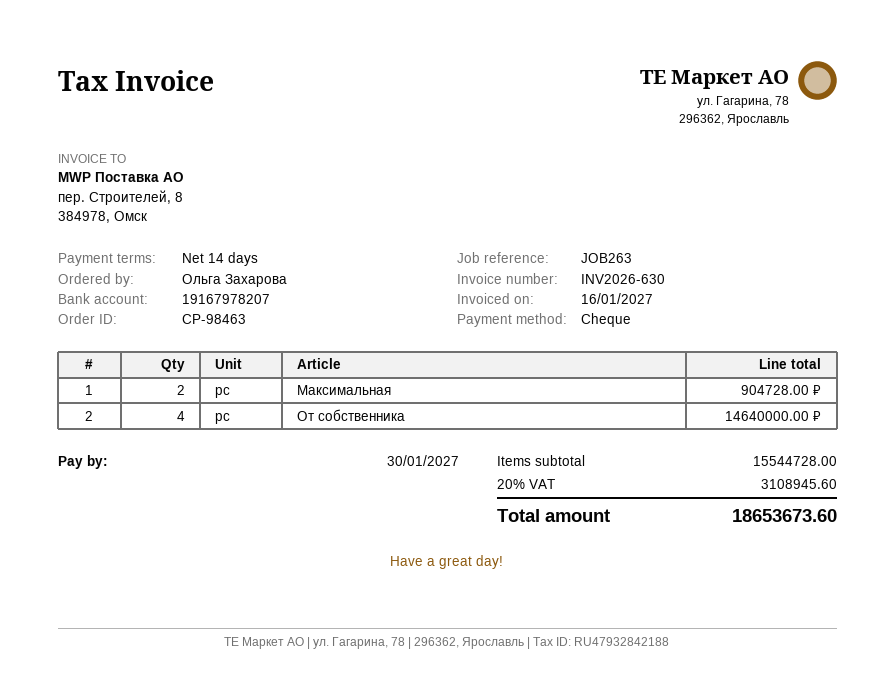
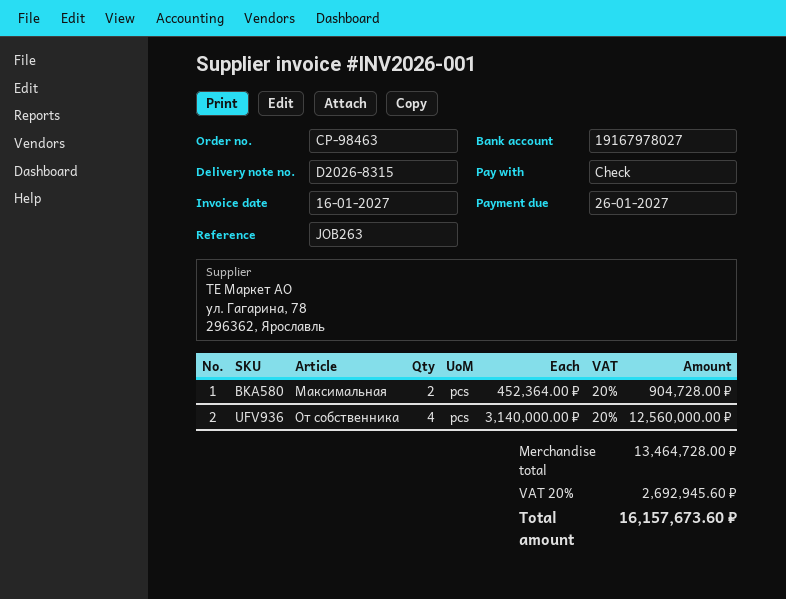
invoice number: INV2026-630 -> INV2026-001
due date: 2027-01-30 -> 2027-01-26
bank account: 19167978207 -> 19167978027
От собственника: 4 for 14640000.00 -> 4 for 12560000.00
subtotal: 15544728.00 -> 13464728.00
tax: 20% = 3108945.60 -> 20% = 2692945.60
total: 18653673.60 -> 16157673.60

